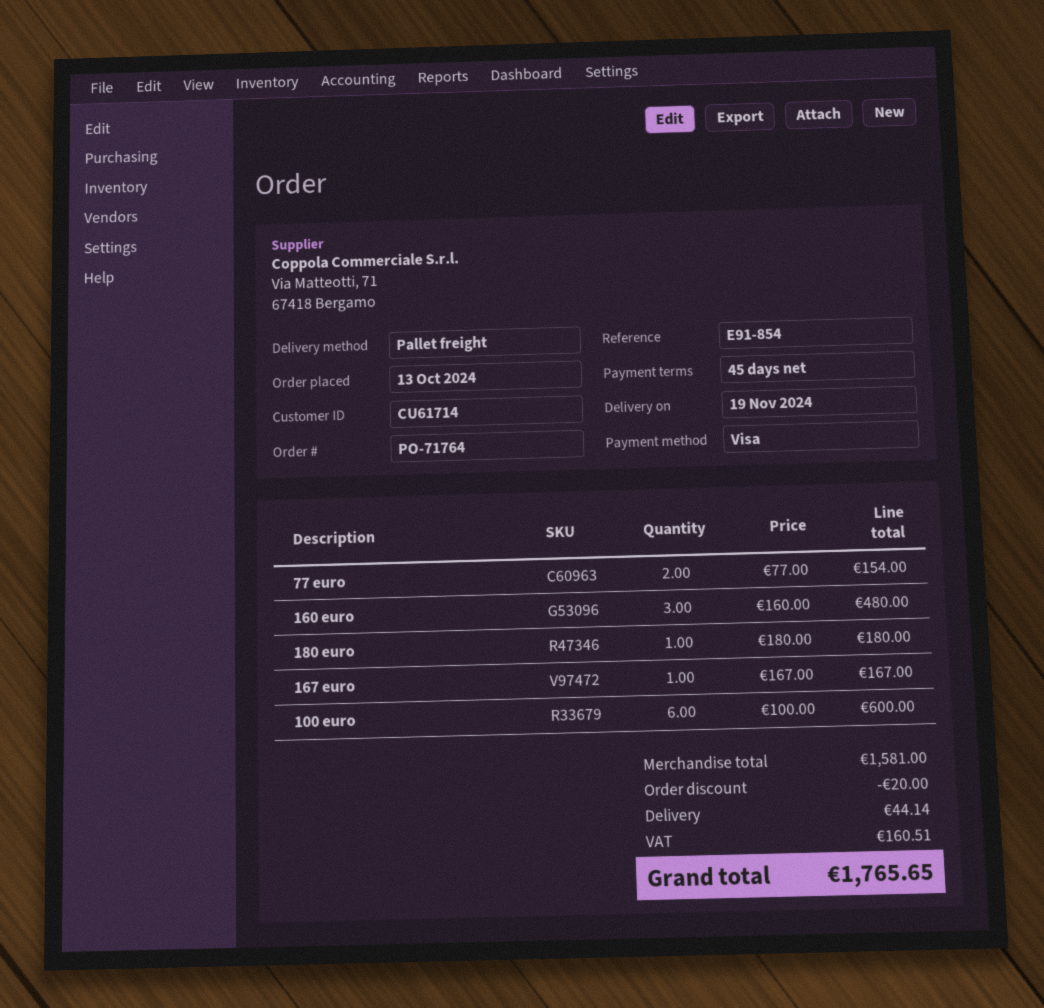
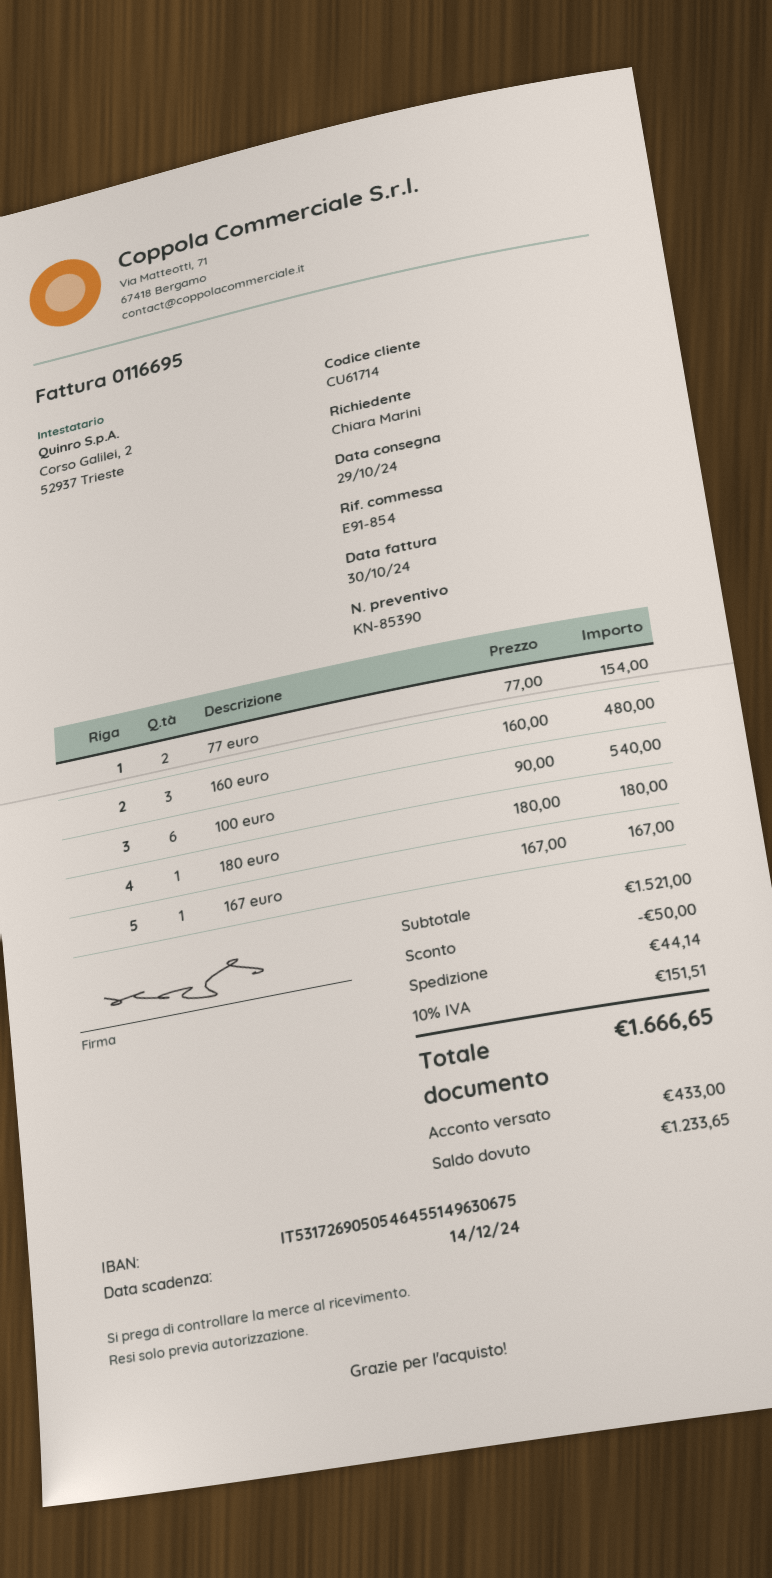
delivery date: 2024-11-19 -> 2024-10-29
100 euro: 6 x 100.00 = 600.00 -> 6 x 90.00 = 540.00
subtotal: 1581.00 -> 1521.00
discount: 20.00 -> 50.00
tax: 160.51 -> 151.51
total: 1765.65 -> 1666.65

